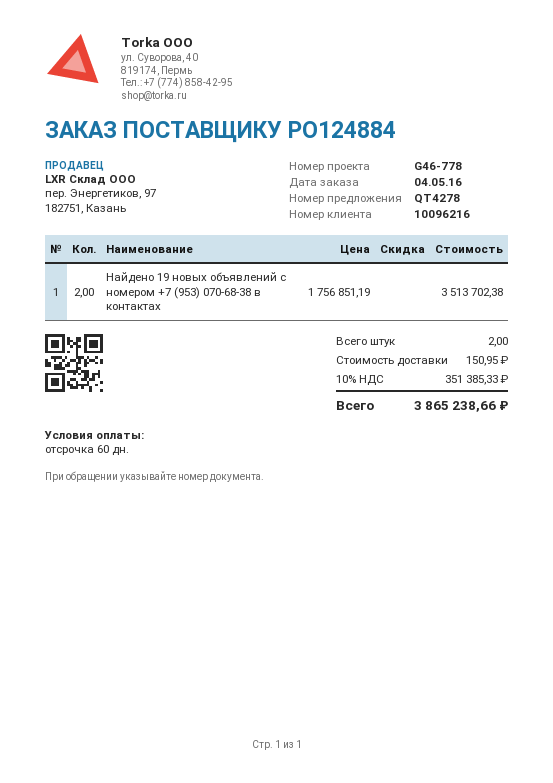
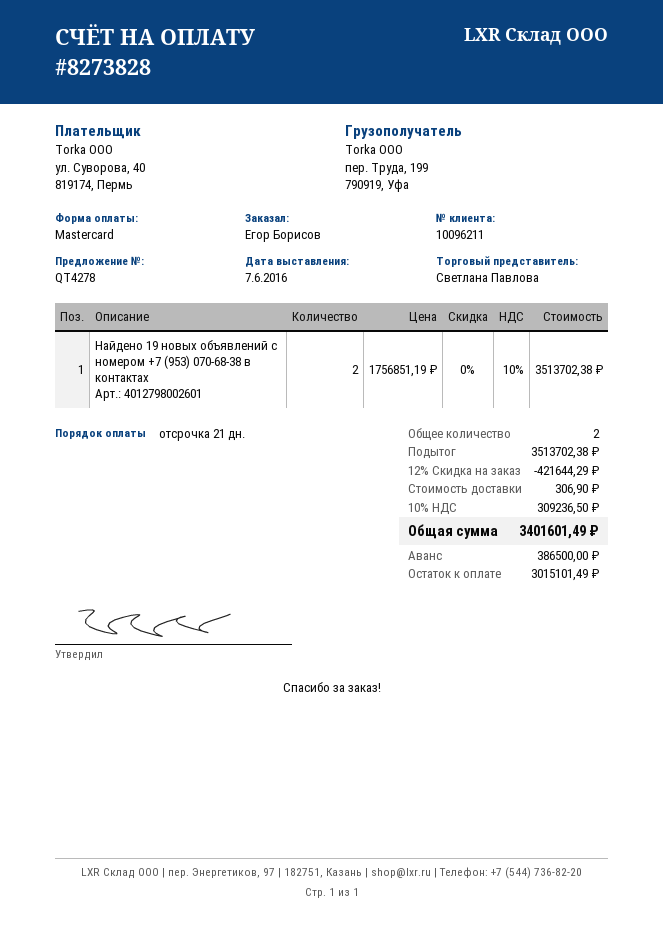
payment terms: 60 days -> 21 days
customer number: 10096216 -> 10096211
discount: none -> 12% = 421644.29
shipping: 150.95 -> 306.90
tax: 10% = 351385.33 -> 10% = 309236.50
total: 3865238.66 -> 3401601.49

